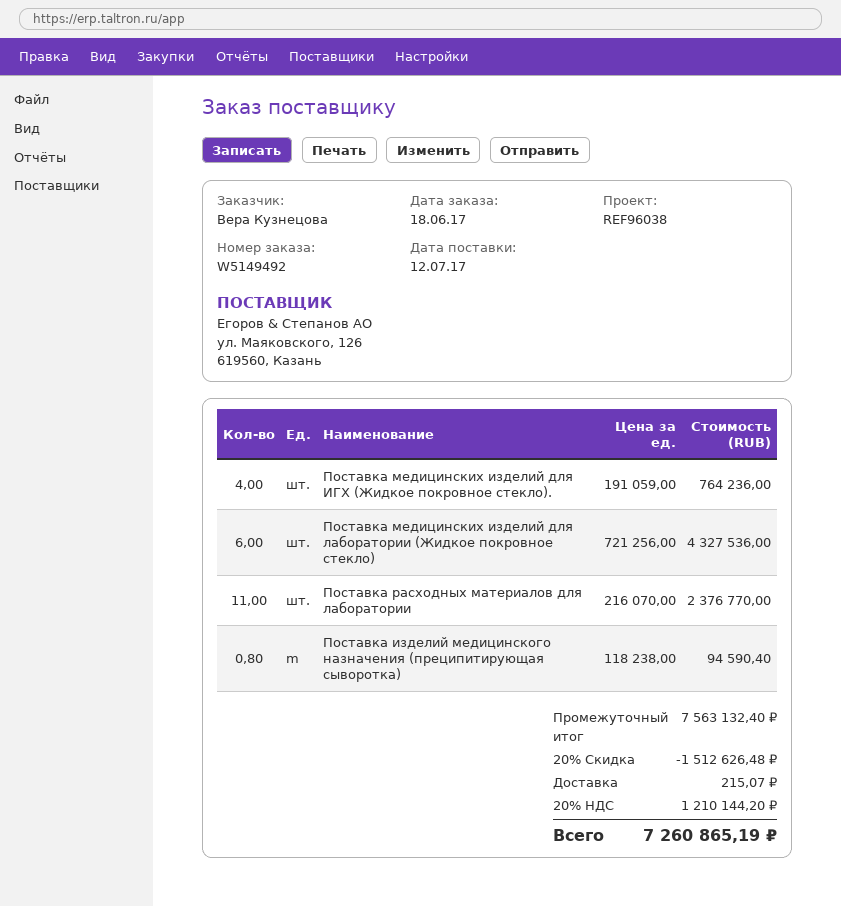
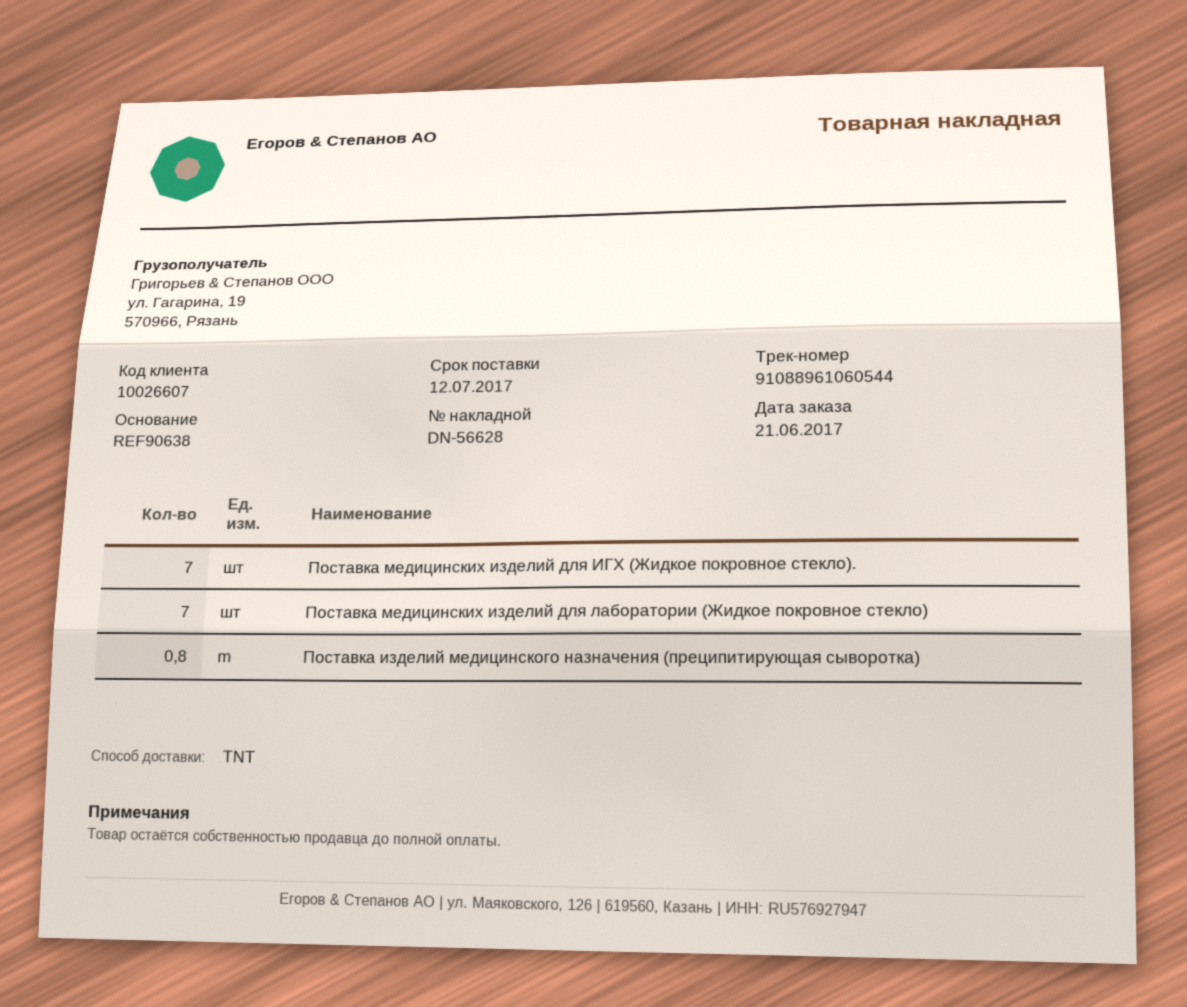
order date: 2017-06-18 -> 2017-06-21
reference: REF96038 -> REF90638
Поставка медицинских изделий для ИГХ (Жидкое покровное стекло).: 4 -> 7
Поставка медицинских изделий для лаборатории (Жидкое покровное стекло): 6 -> 7
Поставка расходных материалов для лаборатории: 11 -> none

